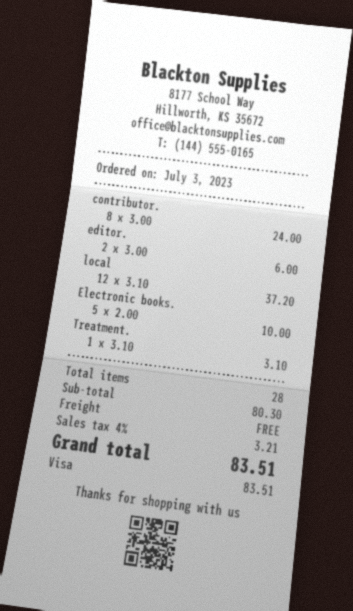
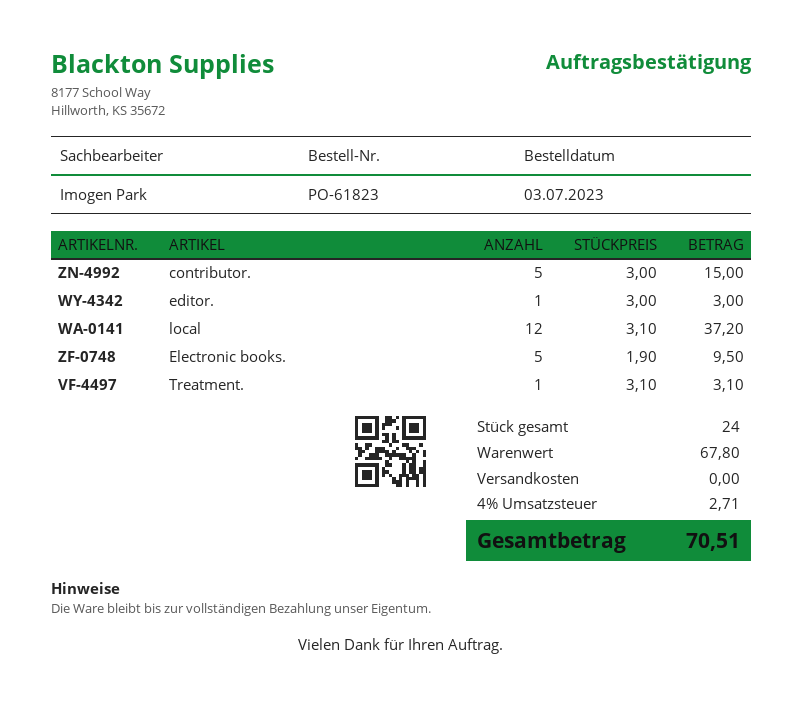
contributor.: 8 x 3.00 = 24.00 -> 5 x 3.00 = 15.00
editor.: 2 x 3.00 = 6.00 -> 1 x 3.00 = 3.00
Electronic books.: 5 x 2.00 = 10.00 -> 5 x 1.90 = 9.50
total quantity: 28 -> 24
subtotal: 80.30 -> 67.80
tax: 4% = 3.21 -> 4% = 2.71
total: 83.51 -> 70.51

